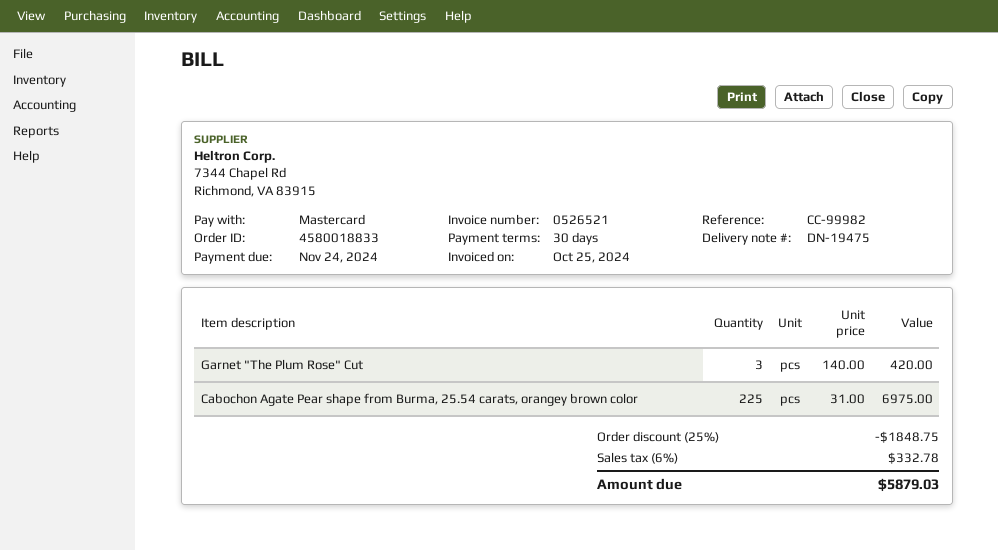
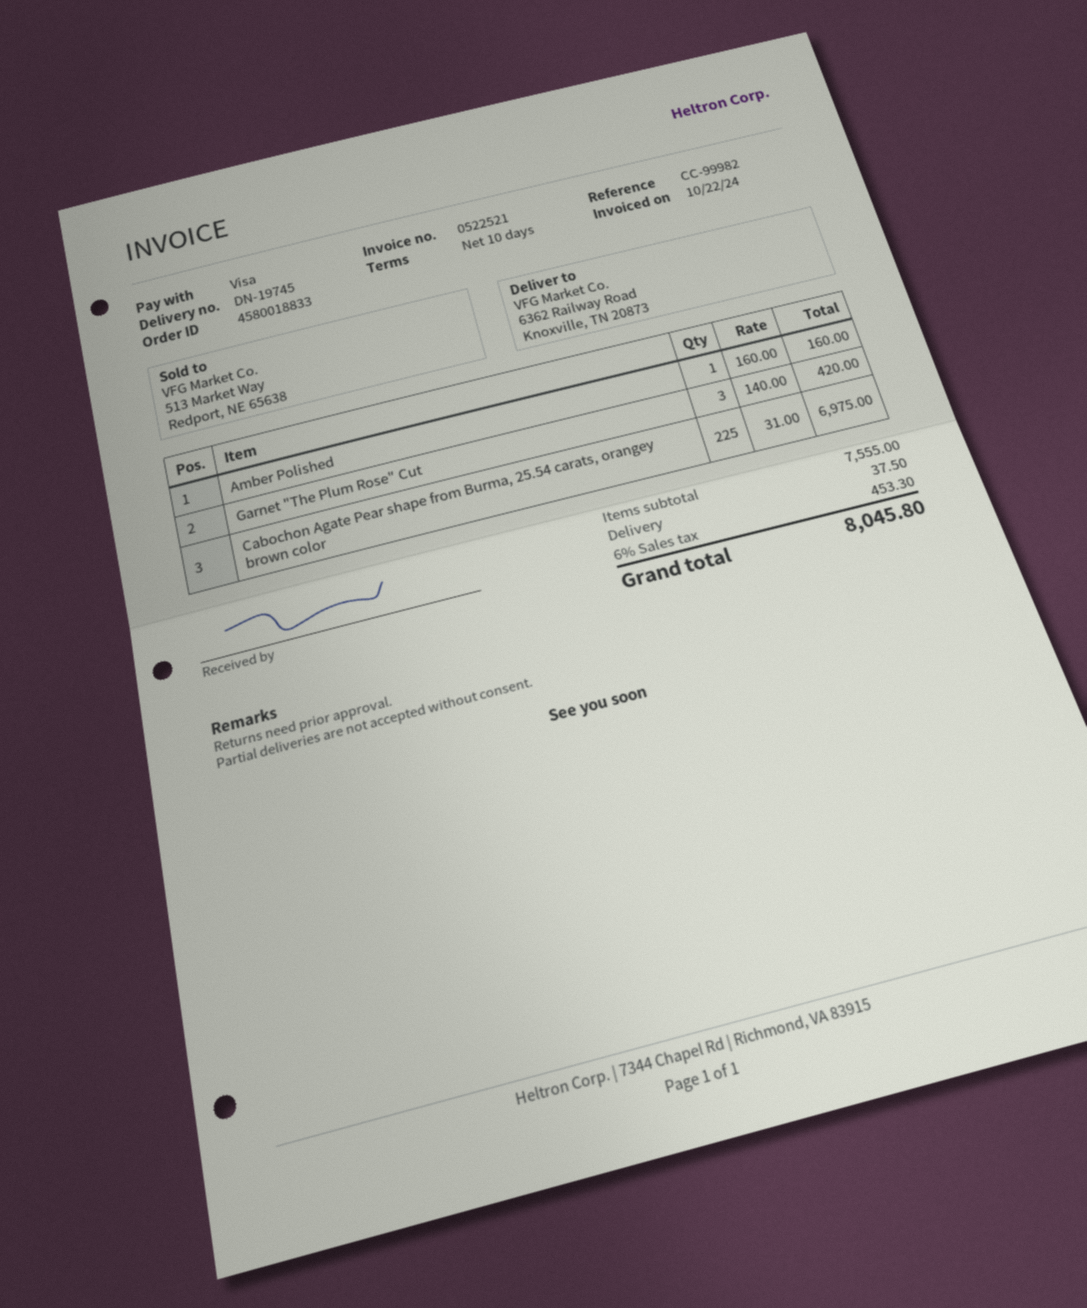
delivery note number: DN-19475 -> DN-19745
invoice number: 0526521 -> 0522521
invoice date: 2024-10-25 -> 2024-10-22
payment terms: 30 days -> 10 days
payment method: Mastercard -> Visa
Amber Polished: none -> 1 x 160.00 = 160.00
discount: 25% = 1848.75 -> none
shipping: none -> 37.50
tax: 6% = 332.78 -> 6% = 453.30
total: 5879.03 -> 8045.80

